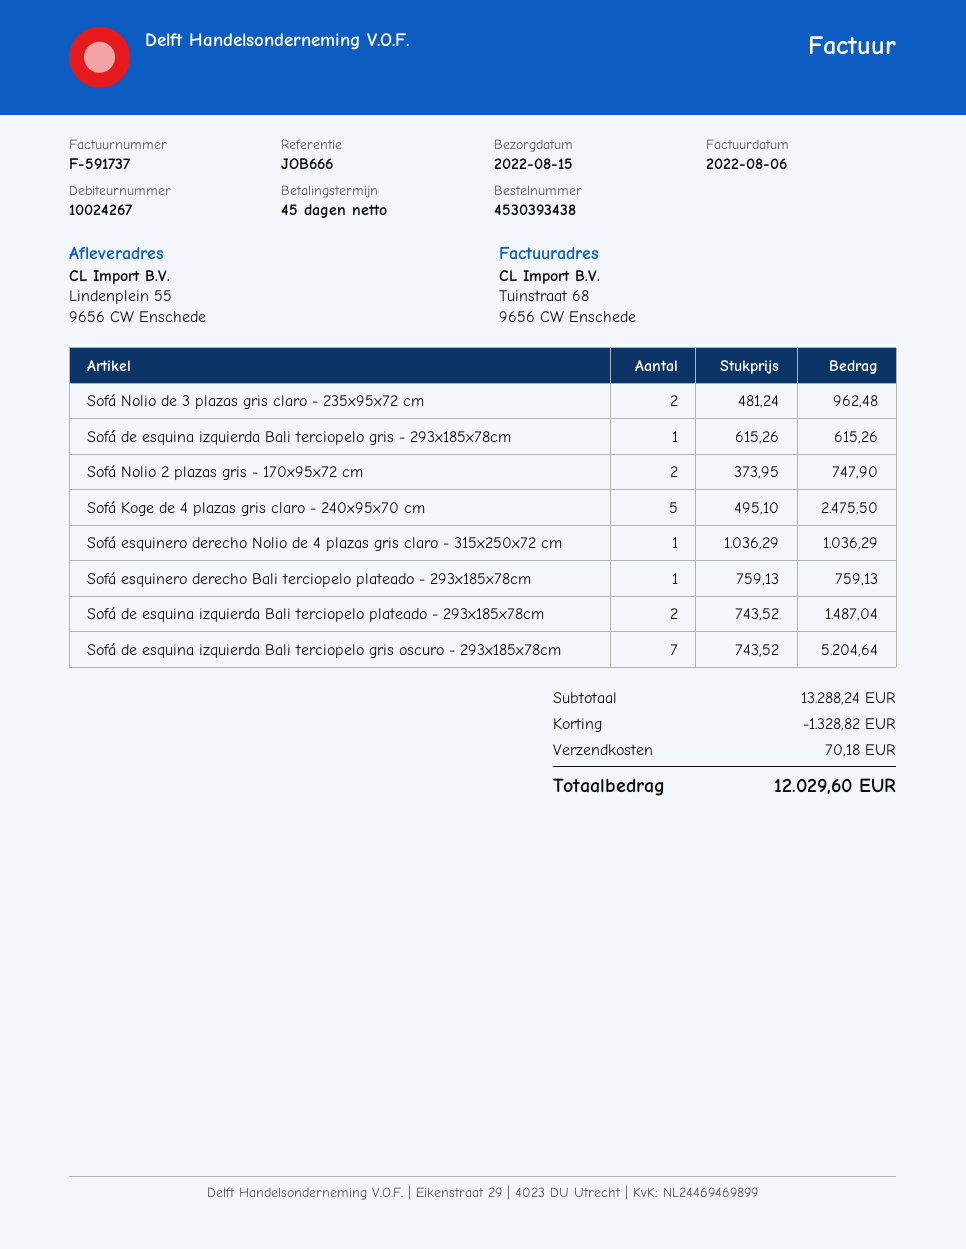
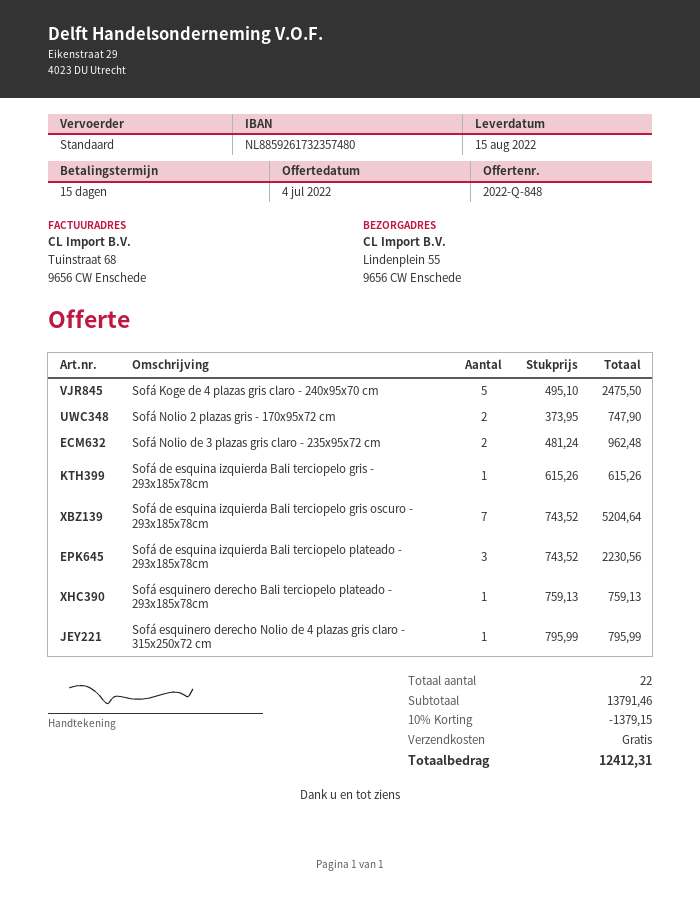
payment terms: 45 days -> 15 days
Sofá esquinero derecho Nolio de 4 plazas gris claro - 315x250x72 cm: 1 x 1036.29 = 1036.29 -> 1 x 795.99 = 795.99
Sofá de esquina izquierda Bali terciopelo plateado - 293x185x78cm: 2 x 743.52 = 1487.04 -> 3 x 743.52 = 2230.56
subtotal: 13288.24 -> 13791.46
discount: 1328.82 -> 1379.15
shipping: 70.18 -> 0.00
total: 12029.60 -> 12412.31

